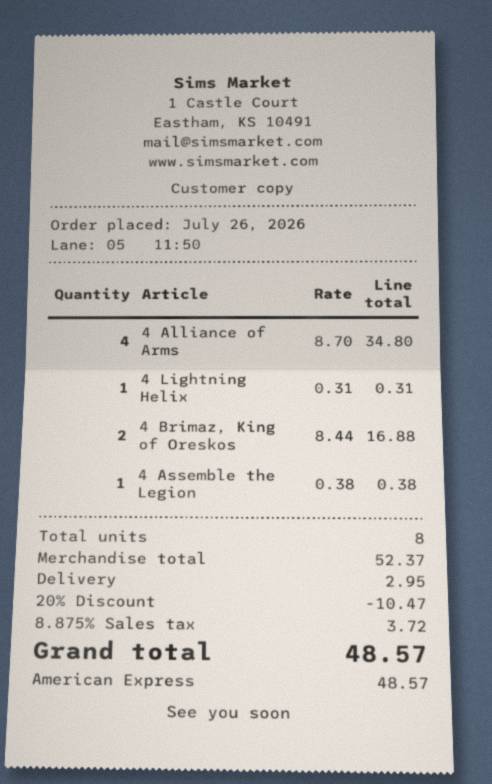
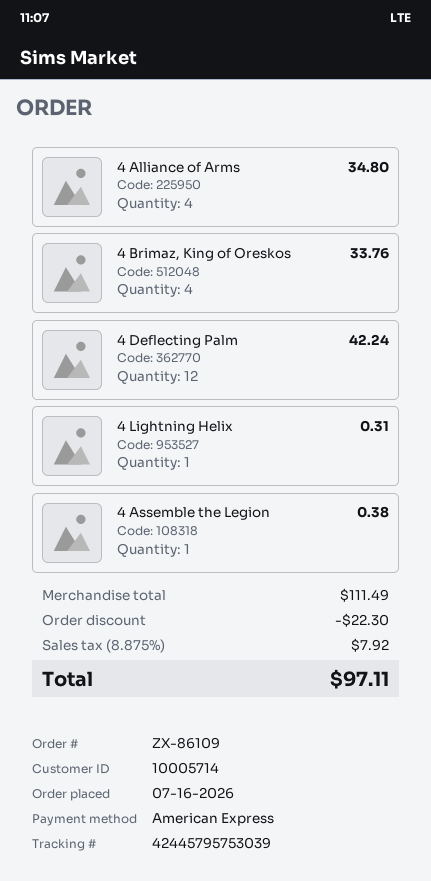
order date: 2026-07-26 -> 2026-07-16
4 Brimaz, King of Oreskos: 2 for 16.88 -> 4 for 33.76
4 Deflecting Palm: none -> 12 for 42.24
subtotal: 52.37 -> 111.49
discount: 10.47 -> 22.30
shipping: 2.95 -> none
tax: 8.875% = 3.72 -> 8.875% = 7.92
total: 48.57 -> 97.11

